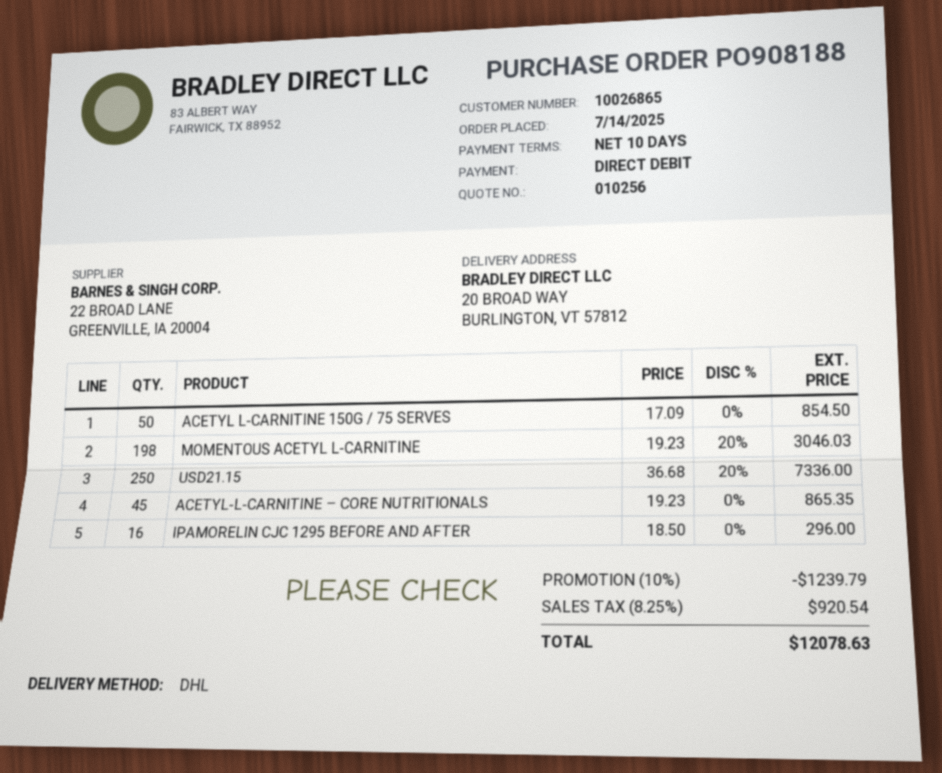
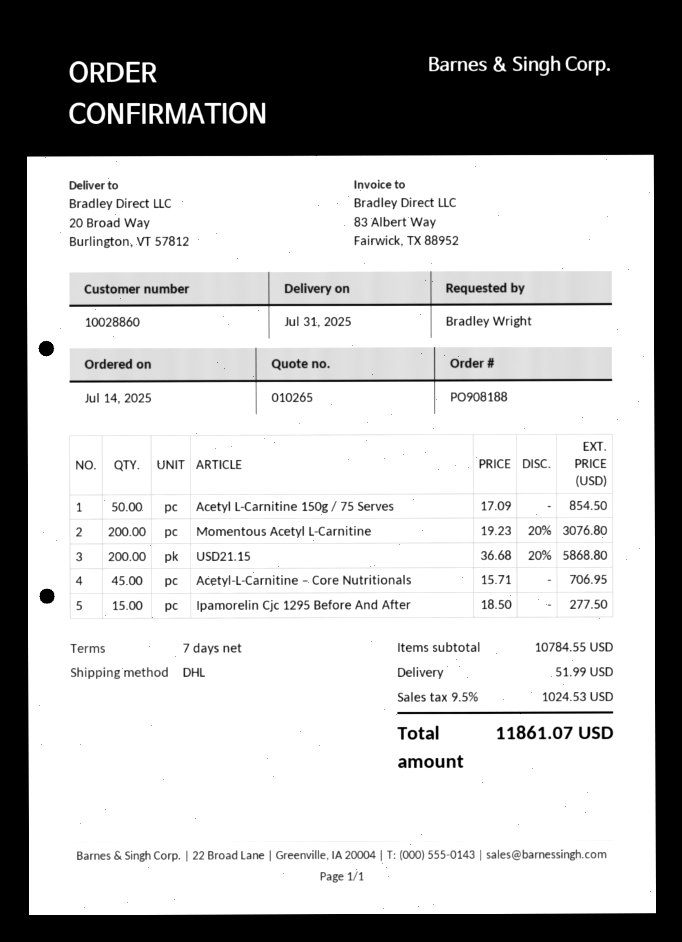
quote number: 010256 -> 010265
payment terms: 10 days -> 7 days
customer number: 10026865 -> 10028860
MOMENTOUS ACETYL L-CARNITINE: 198 x 19.23 - 20% = 3046.03 -> 200 x 19.23 - 20% = 3076.80
USD21.15: 250 x 36.68 - 20% = 7336.00 -> 200 x 36.68 - 20% = 5868.80
ACETYL-L-CARNITINE – CORE NUTRITIONALS: 45 x 19.23 = 865.35 -> 45 x 15.71 = 706.95
IPAMORELIN CJC 1295 BEFORE AND AFTER: 16 x 18.50 = 296.00 -> 15 x 18.50 = 277.50
discount: 10% = 1239.79 -> none
shipping: none -> 51.99
tax: 8.25% = 920.54 -> 9.5% = 1024.53
total: 12078.63 -> 11861.07

